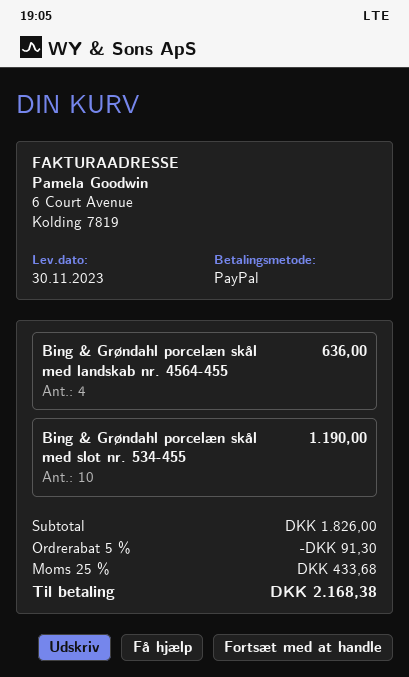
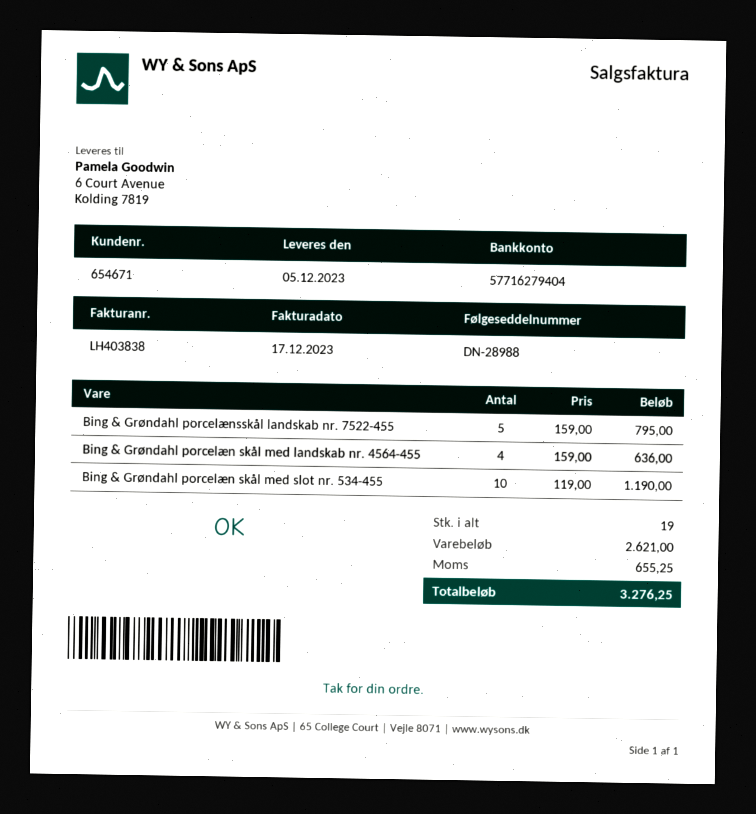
delivery date: 2023-11-30 -> 2023-12-05
Bing & Grøndahl porcelænsskål landskab nr. 7522-455: none -> 5 for 795.00
subtotal: 1826.00 -> 2621.00
discount: 5% = 91.30 -> none
tax: 433.68 -> 655.25
total: 2168.38 -> 3276.25

